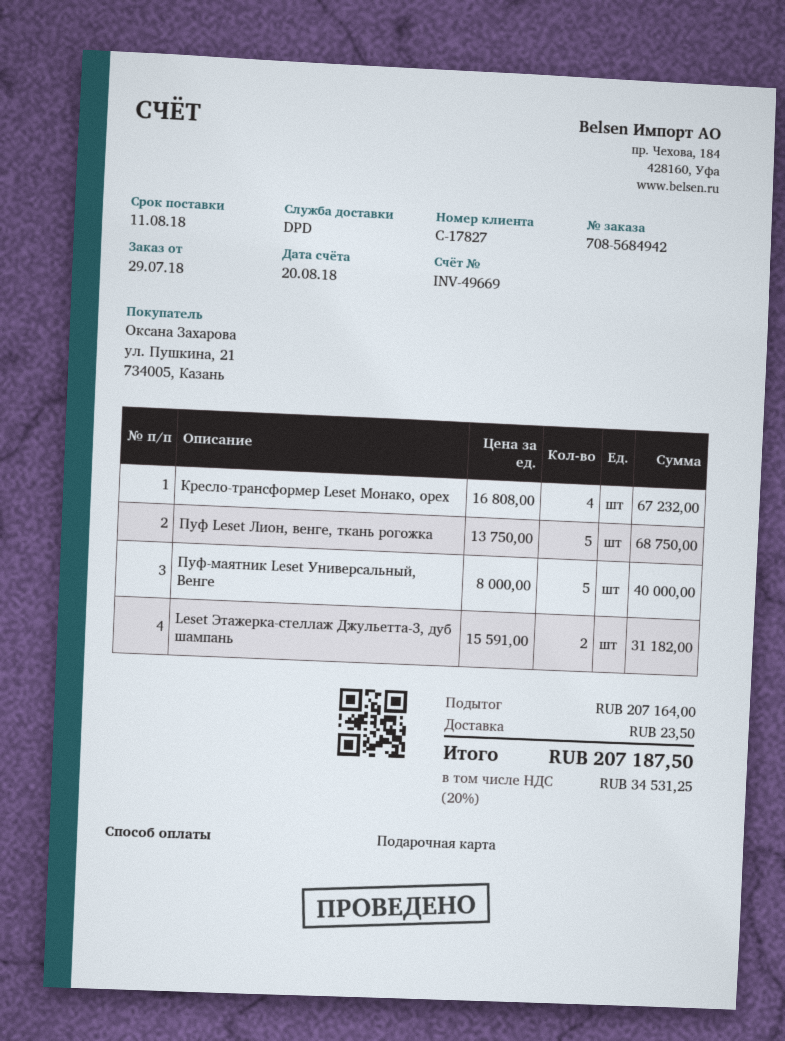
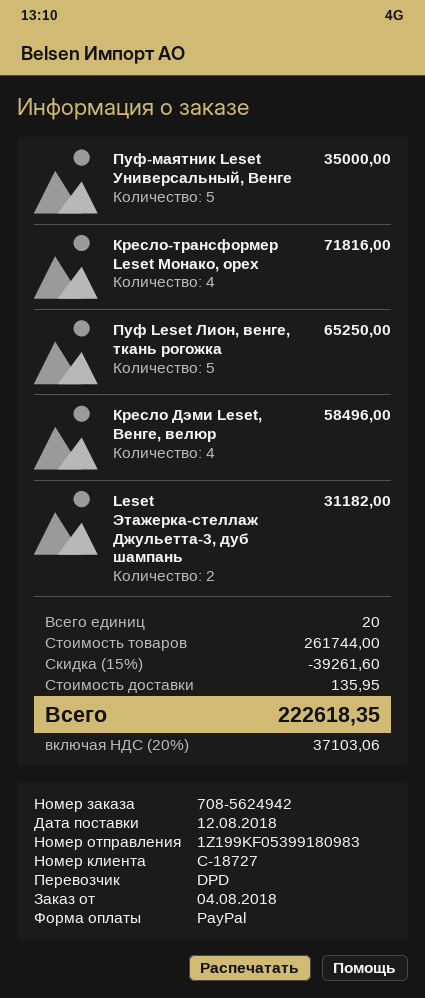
order number: 708-5684942 -> 708-5624942
order date: 2018-07-29 -> 2018-08-04
delivery date: 2018-08-11 -> 2018-08-12
customer number: C-17827 -> C-18727
payment method: gift card -> PayPal
Кресло-трансформер Leset Монако, орех: 4 for 67232.00 -> 4 for 71816.00
Пуф Leset Лион, венге, ткань рогожка: 5 for 68750.00 -> 5 for 65250.00
Пуф-маятник Leset Универсальный, Венге: 5 for 40000.00 -> 5 for 35000.00
Кресло Дэми Leset, Венге, велюр: none -> 4 for 58496.00
subtotal: 207164.00 -> 261744.00
discount: none -> 15% = 39261.60
shipping: 23.50 -> 135.95
tax: 20% = 34531.25 -> 20% = 37103.06
total: 207187.50 -> 222618.35

